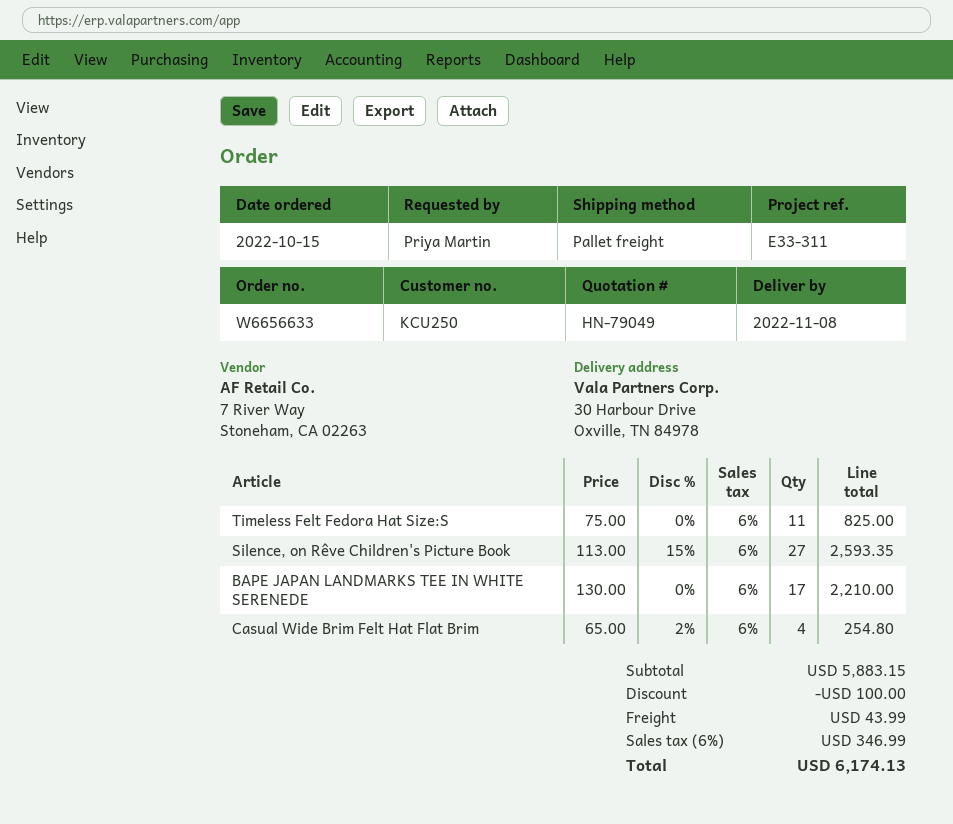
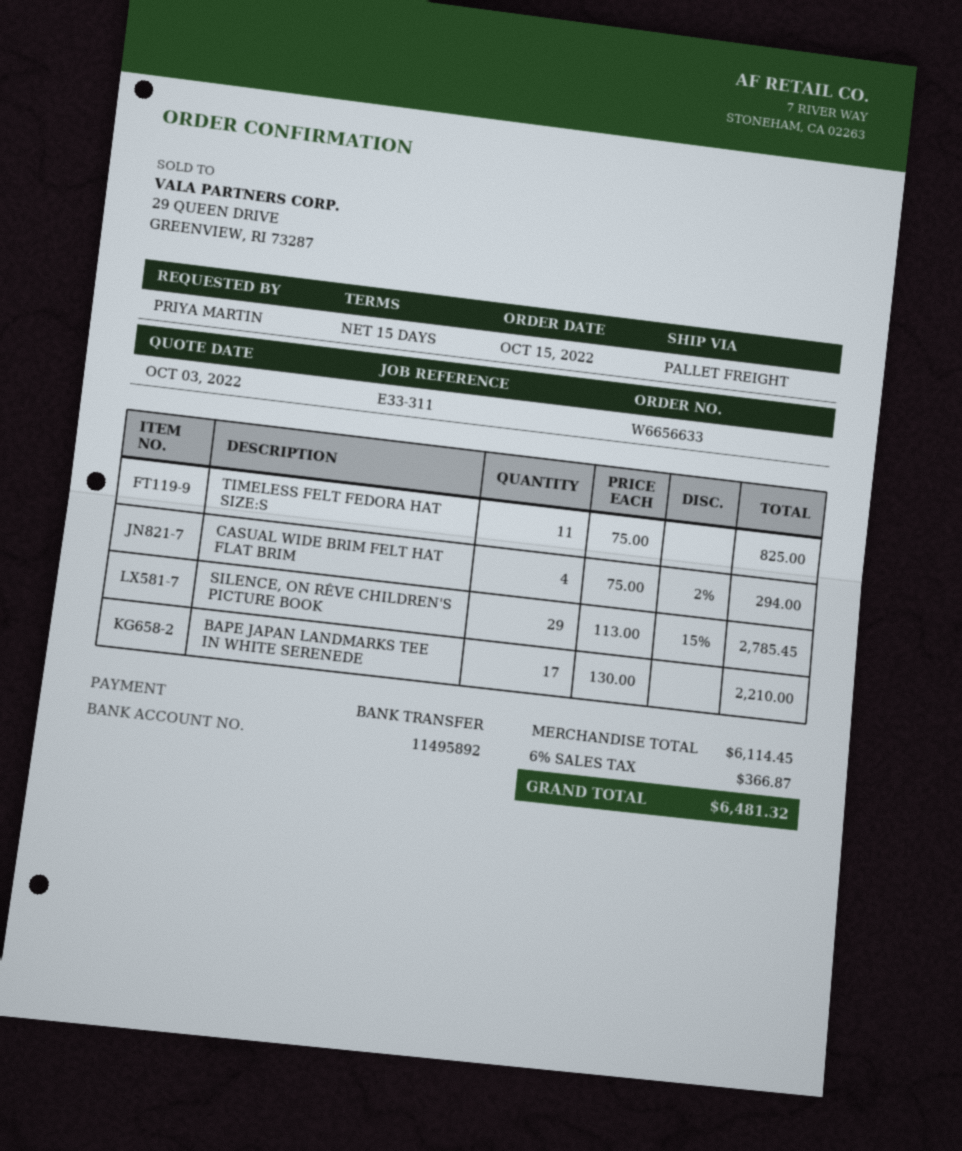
Silence, on Rêve Children's Picture Book: 27 x 113.00 - 15% = 2593.35 -> 29 x 113.00 - 15% = 2785.45
Casual Wide Brim Felt Hat Flat Brim: 4 x 65.00 - 2% = 254.80 -> 4 x 75.00 - 2% = 294.00
subtotal: 5883.15 -> 6114.45
discount: 100.00 -> none
shipping: 43.99 -> none
tax: 6% = 346.99 -> 6% = 366.87
total: 6174.13 -> 6481.32

